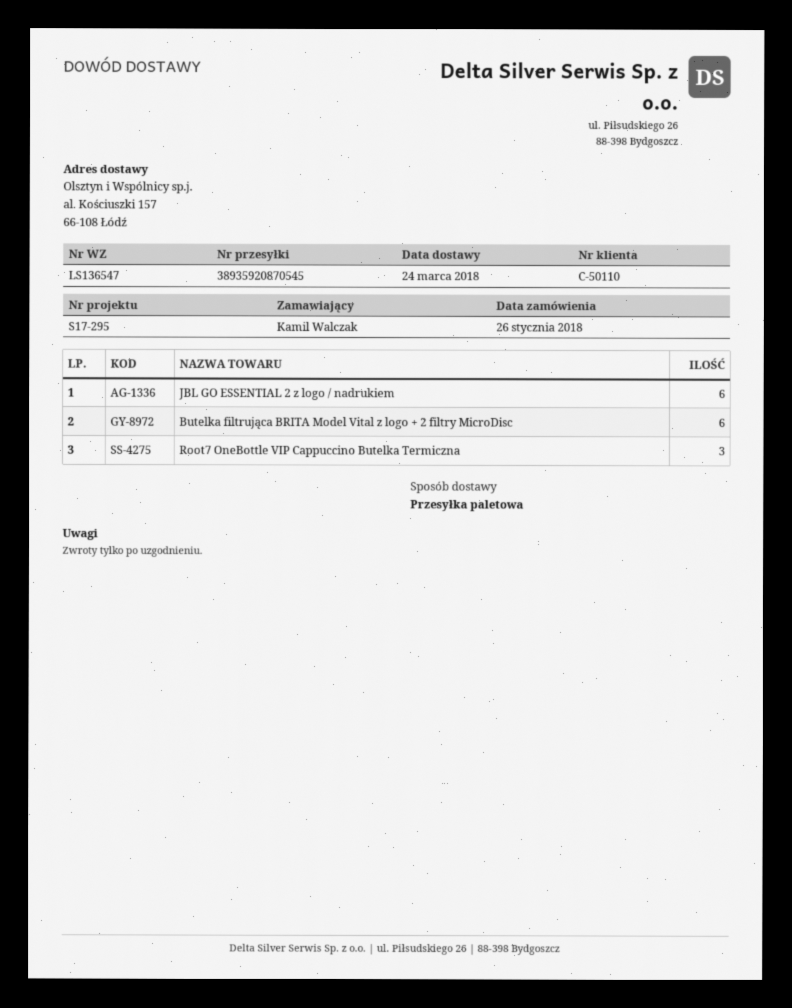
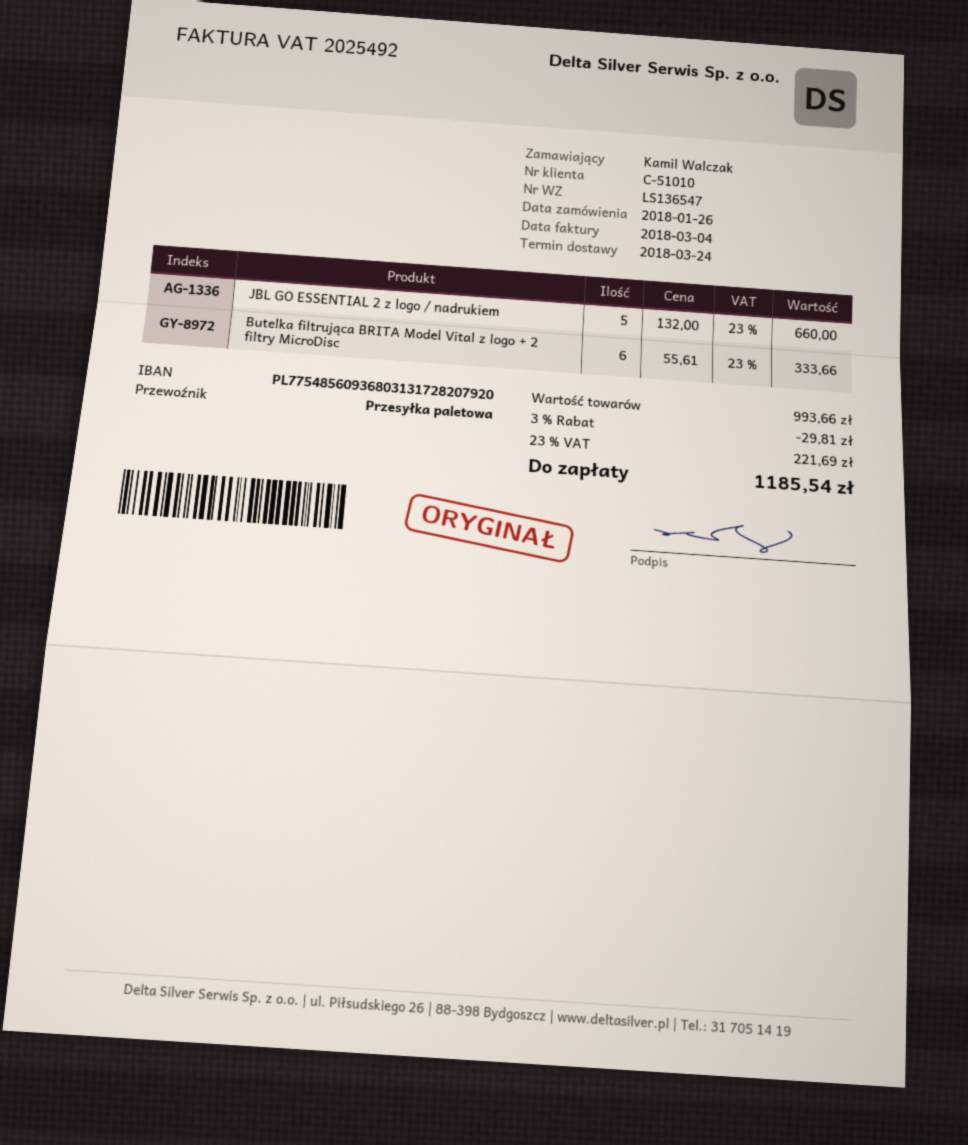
customer number: C-50110 -> C-51010
JBL GO ESSENTIAL 2 z logo / nadrukiem: 6 -> 5
Root7 OneBottle VIP Cappuccino Butelka Termiczna: 3 -> none

